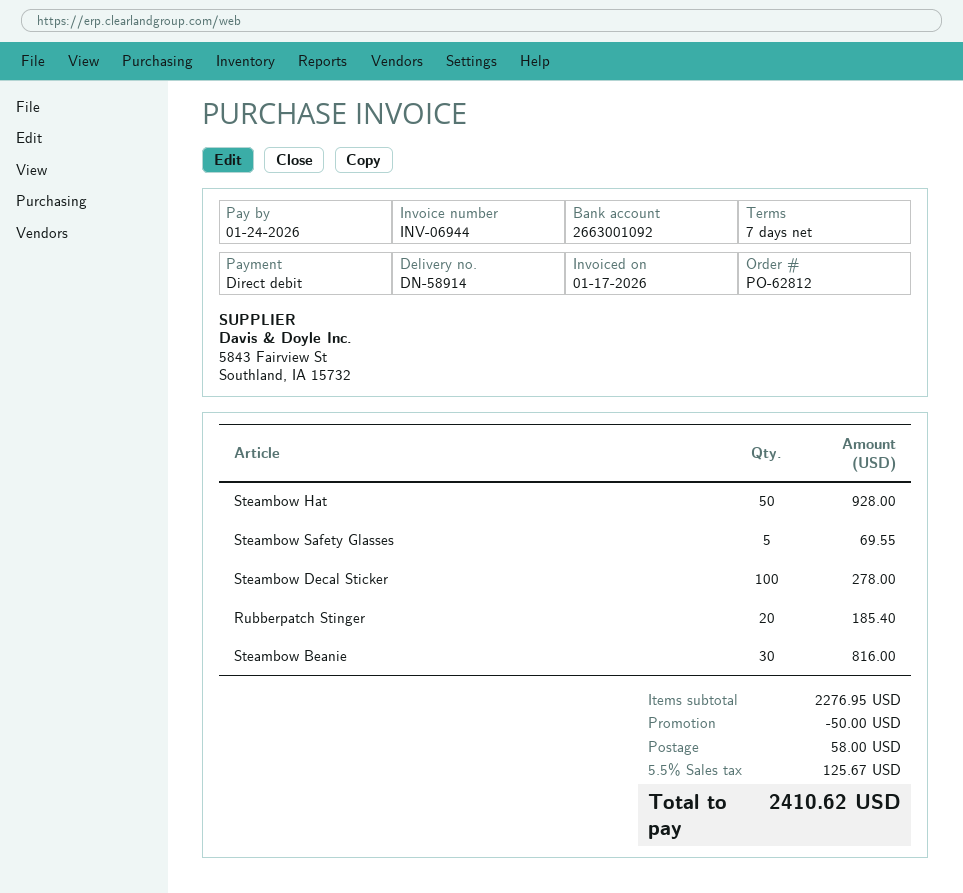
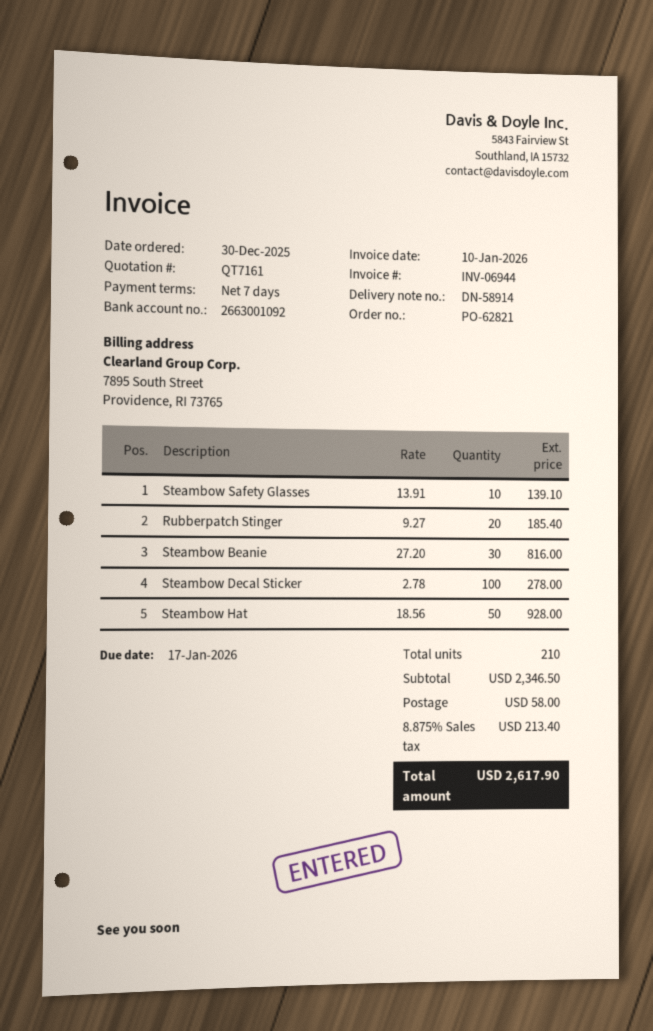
order number: PO-62812 -> PO-62821
invoice date: 2026-01-17 -> 2026-01-10
due date: 2026-01-24 -> 2026-01-17
Steambow Safety Glasses: 5 for 69.55 -> 10 for 139.10
subtotal: 2276.95 -> 2346.50
discount: 50.00 -> none
tax: 5.5% = 125.67 -> 8.875% = 213.40
total: 2410.62 -> 2617.90

